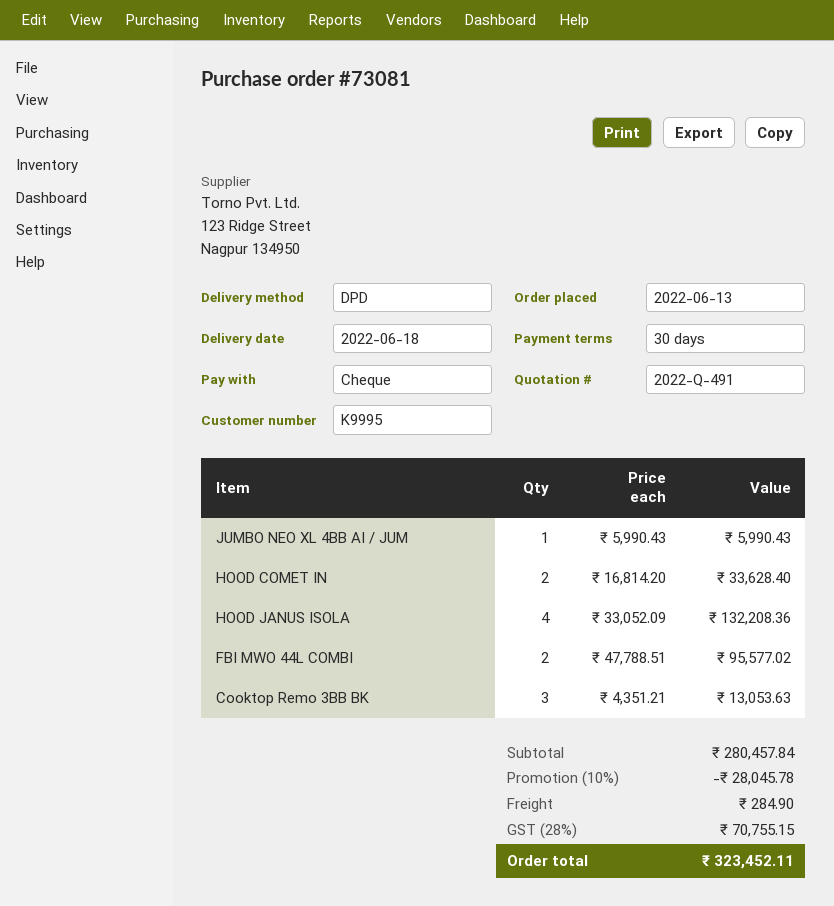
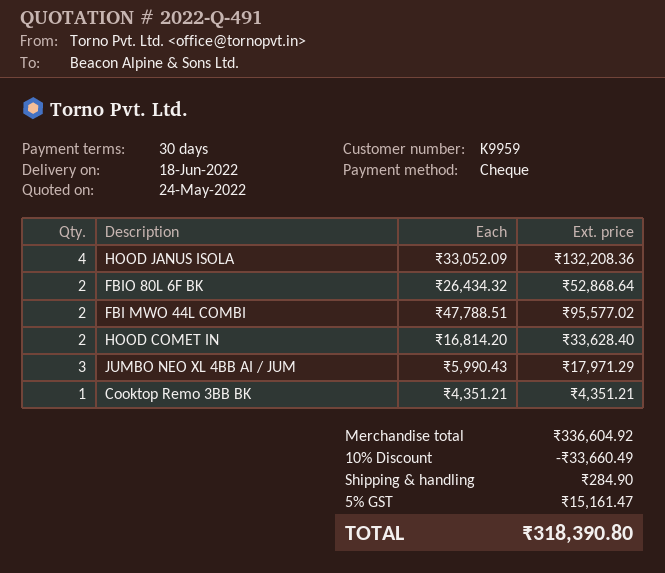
customer number: K9995 -> K9959
JUMBO NEO XL 4BB AI / JUM: 1 x 5990.43 = 5990.43 -> 3 x 5990.43 = 17971.29
Cooktop Remo 3BB BK: 3 x 4351.21 = 13053.63 -> 1 x 4351.21 = 4351.21
FBIO 80L 6F BK: none -> 2 x 26434.32 = 52868.64
subtotal: 280457.84 -> 336604.92
discount: 10% = 28045.78 -> 10% = 33660.49
tax: 28% = 70755.15 -> 5% = 15161.47
total: 323452.11 -> 318390.80

